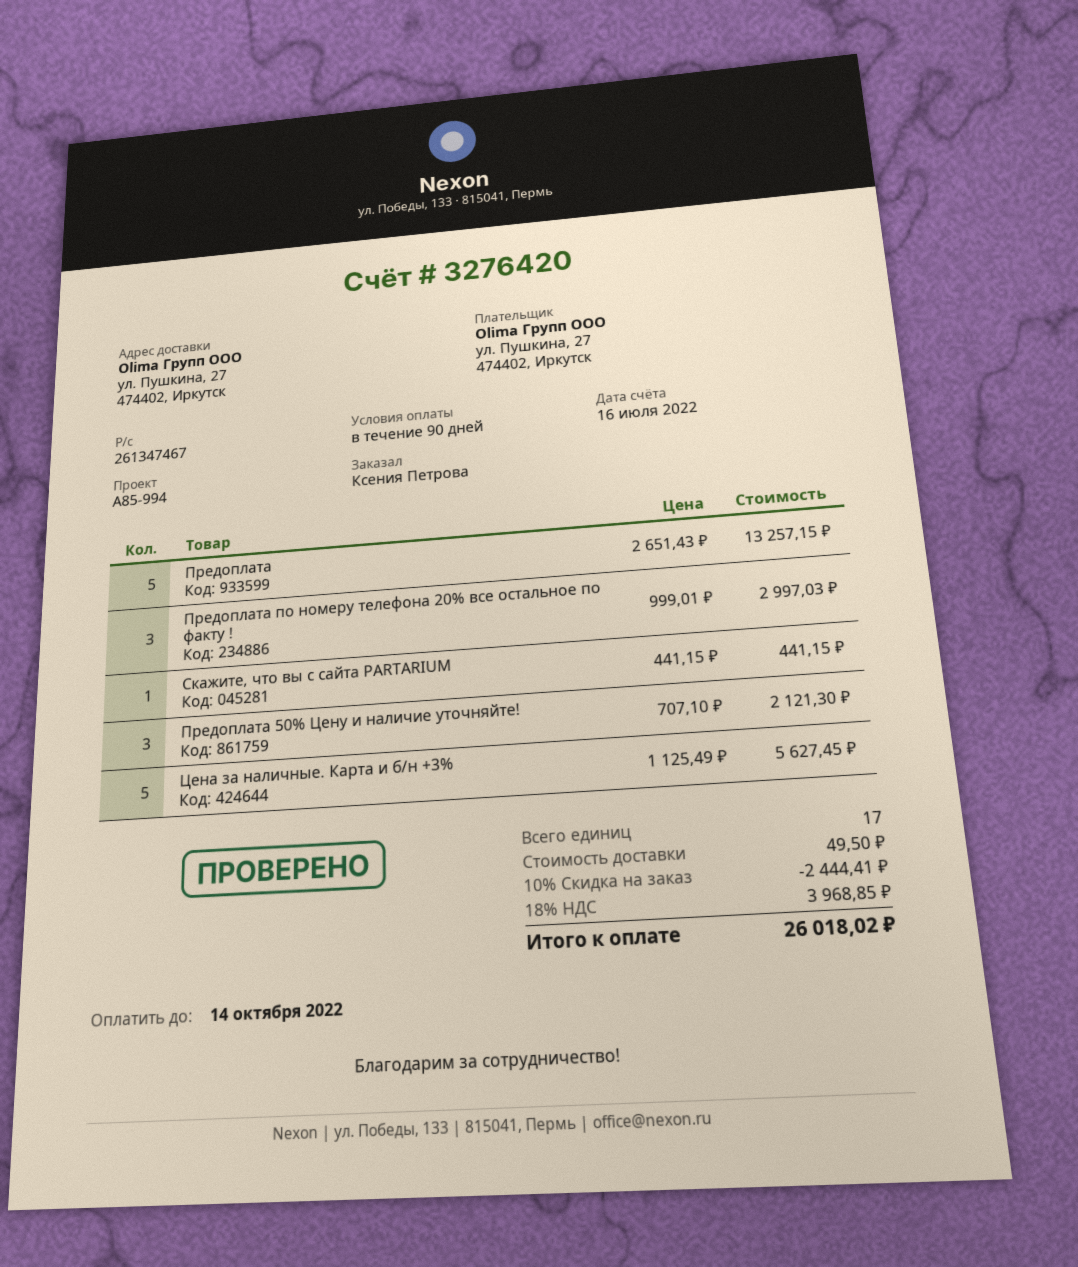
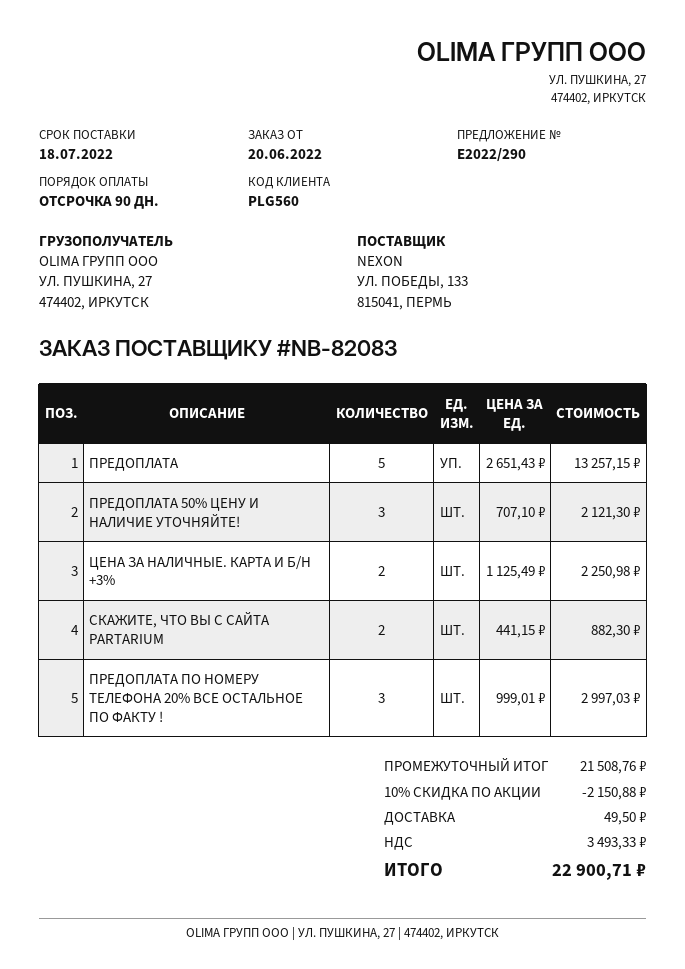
Скажите, что вы с сайта PARTARIUM: 1 x 441.15 = 441.15 -> 2 x 441.15 = 882.30
Цена за наличные. Карта и б/н +3%: 5 x 1125.49 = 5627.45 -> 2 x 1125.49 = 2250.98
discount: 10% = 2444.41 -> 10% = 2150.88
tax: 3968.85 -> 3493.33
total: 26018.02 -> 22900.71

